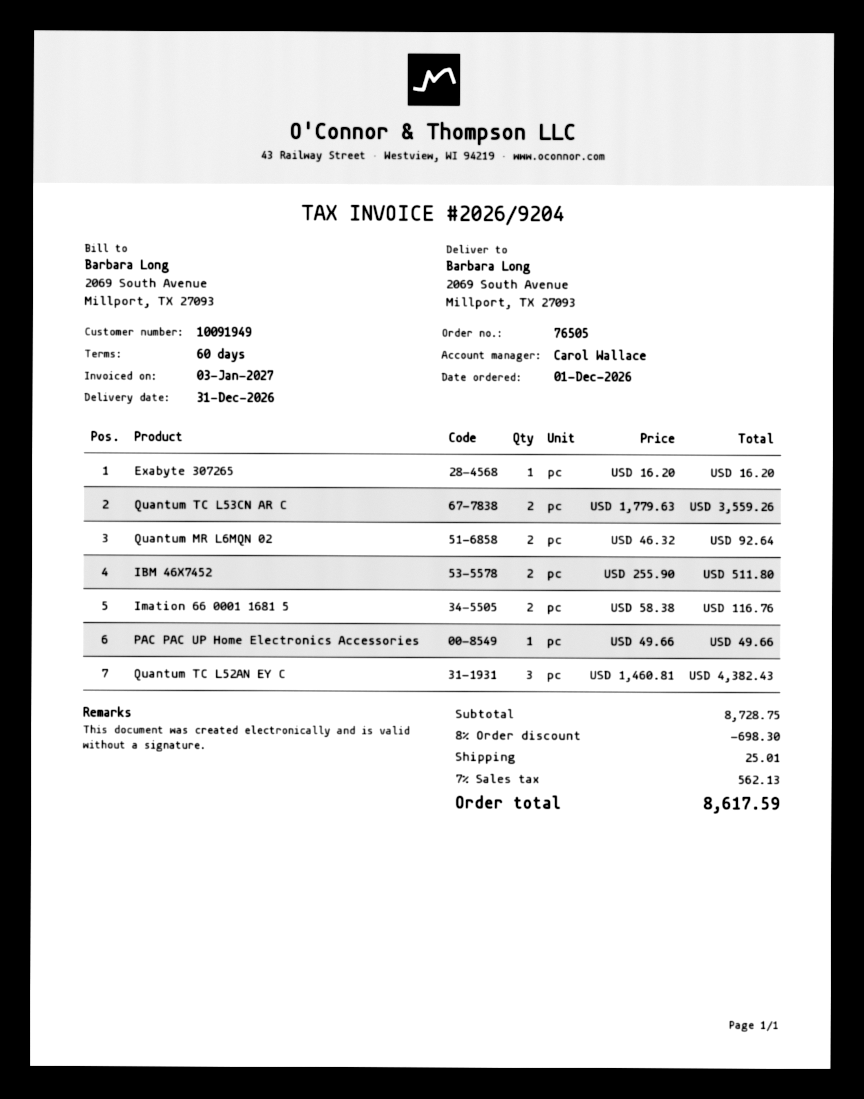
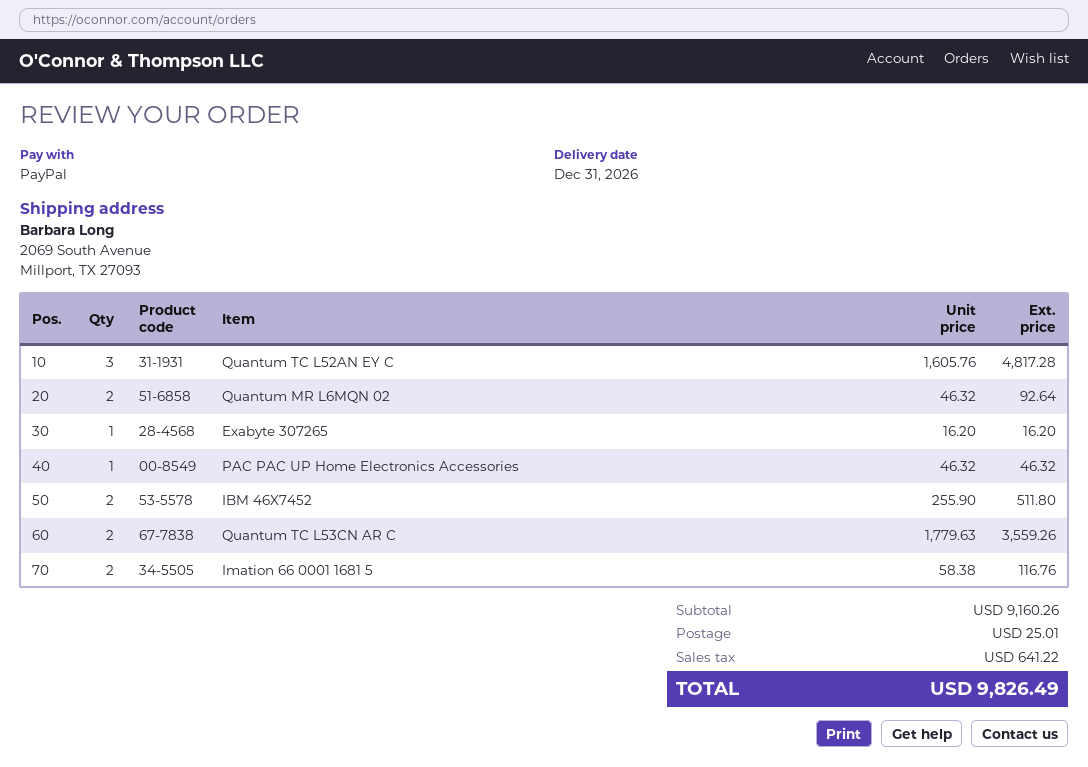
PAC PAC UP Home Electronics Accessories: 1 x 49.66 = 49.66 -> 1 x 46.32 = 46.32
Quantum TC L52AN EY C: 3 x 1460.81 = 4382.43 -> 3 x 1605.76 = 4817.28
subtotal: 8728.75 -> 9160.26
discount: 8% = 698.30 -> none
tax: 562.13 -> 641.22
total: 8617.59 -> 9826.49

